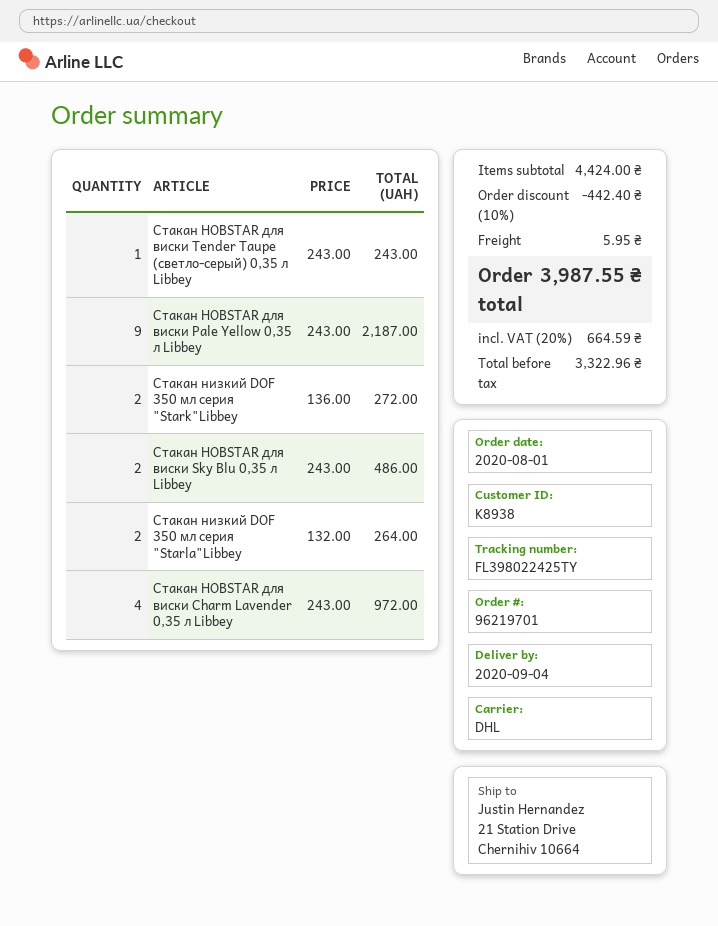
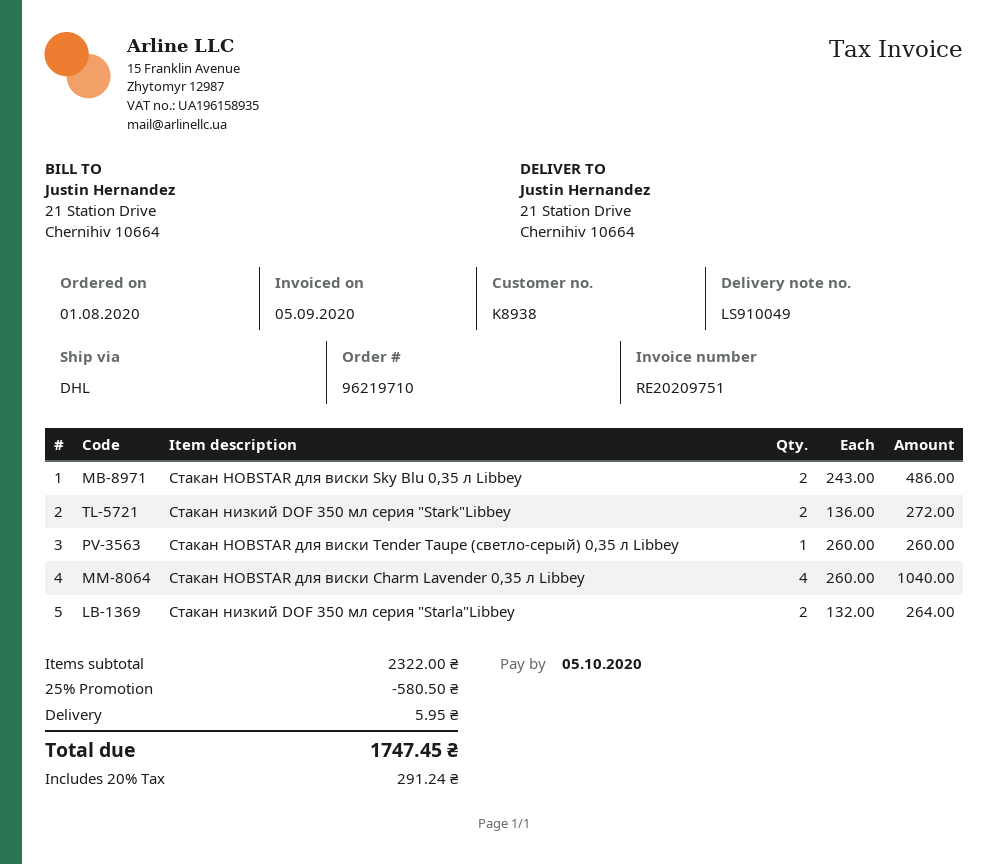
order number: 96219701 -> 96219710
Стакан HOBSTAR для виски Tender Taupe (светло-серый) 0,35 л Libbey: 1 x 243.00 = 243.00 -> 1 x 260.00 = 260.00
Стакан HOBSTAR для виски Pale Yellow 0,35 л Libbey: 9 x 243.00 = 2187.00 -> none
Стакан HOBSTAR для виски Charm Lavender 0,35 л Libbey: 4 x 243.00 = 972.00 -> 4 x 260.00 = 1040.00
subtotal: 4424.00 -> 2322.00
discount: 10% = 442.40 -> 25% = 580.50
tax: 20% = 664.59 -> 20% = 291.24
total: 3987.55 -> 1747.45

